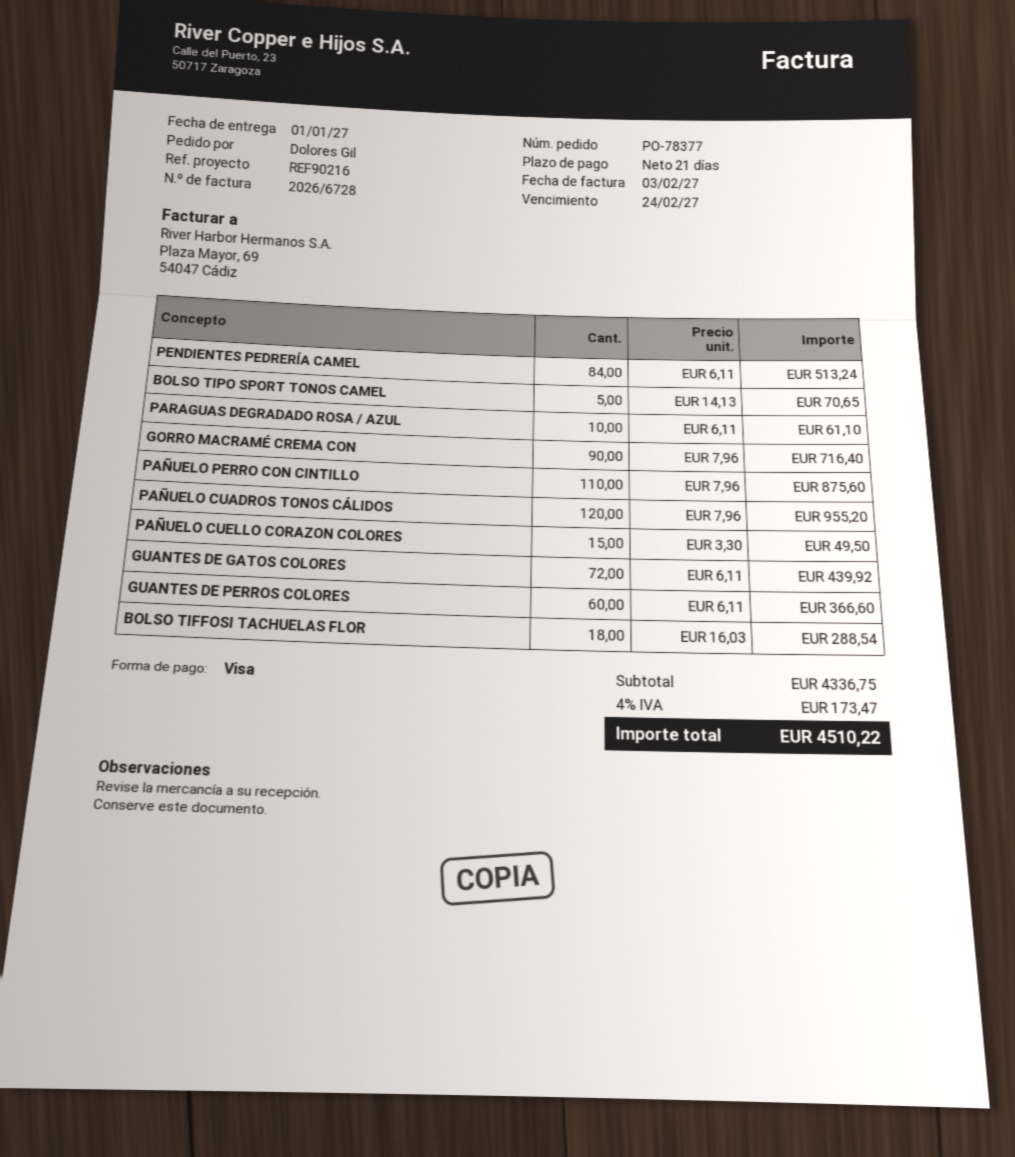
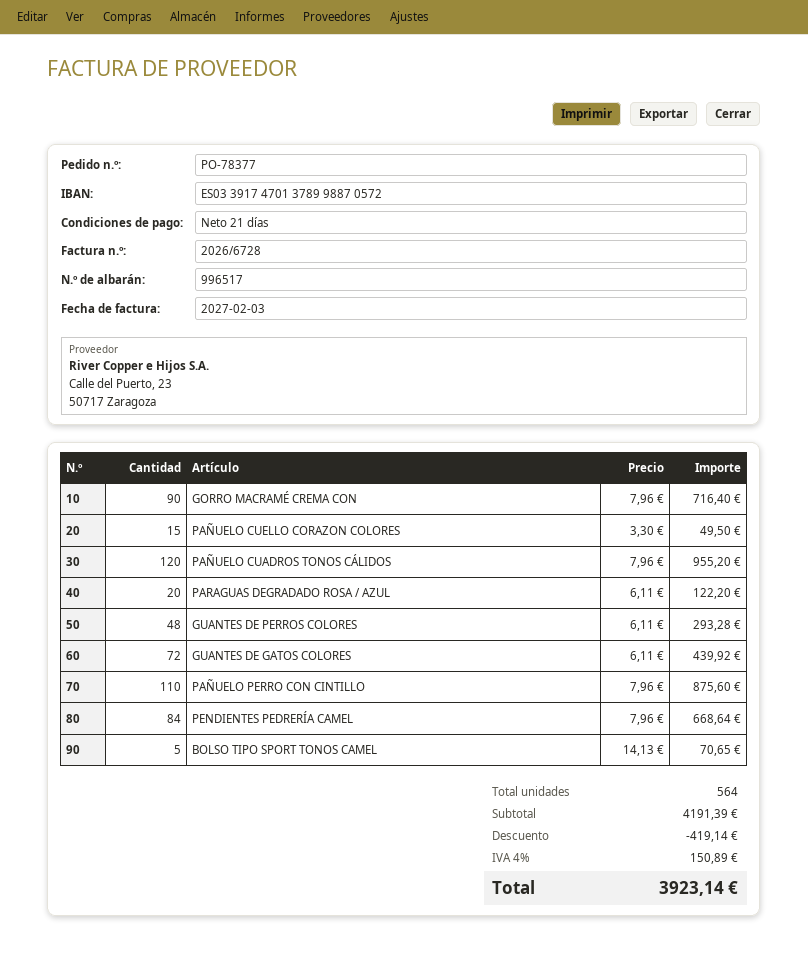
PENDIENTES PEDRERÍA CAMEL: 84 x 6.11 = 513.24 -> 84 x 7.96 = 668.64
PARAGUAS DEGRADADO ROSA / AZUL: 10 x 6.11 = 61.10 -> 20 x 6.11 = 122.20
GUANTES DE PERROS COLORES: 60 x 6.11 = 366.60 -> 48 x 6.11 = 293.28
BOLSO TIFFOSI TACHUELAS FLOR: 18 x 16.03 = 288.54 -> none
subtotal: 4336.75 -> 4191.39
discount: none -> 419.14
tax: 4% = 173.47 -> 4% = 150.89
total: 4510.22 -> 3923.14

